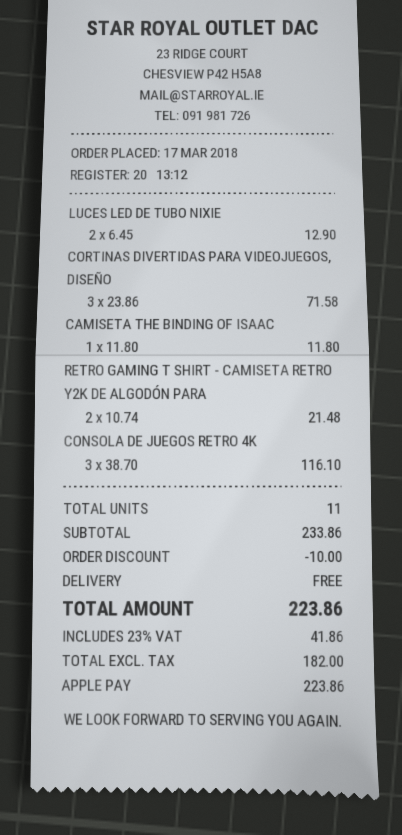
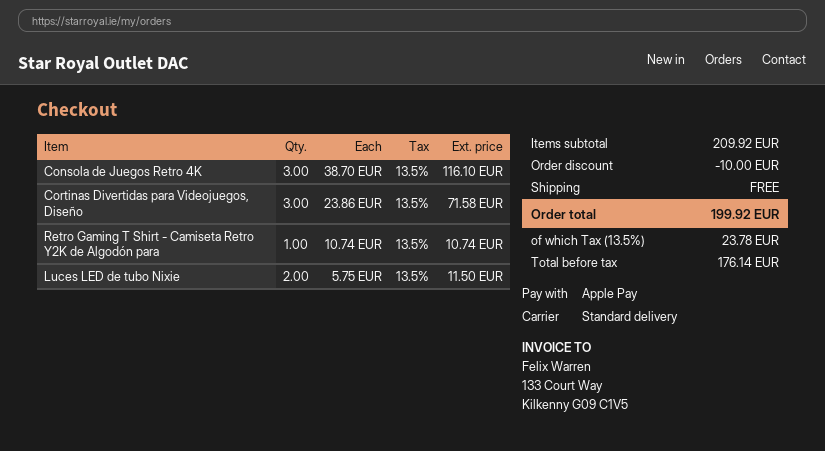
LUCES LED DE TUBO NIXIE: 2 x 6.45 = 12.90 -> 2 x 5.75 = 11.50
CAMISETA THE BINDING OF ISAAC: 1 x 11.80 = 11.80 -> none
RETRO GAMING T SHIRT - CAMISETA RETRO Y2K DE ALGODÓN PARA: 2 x 10.74 = 21.48 -> 1 x 10.74 = 10.74
subtotal: 233.86 -> 209.92
net: 182.00 -> 176.14
tax: 23% = 41.86 -> 13.5% = 23.78
total: 223.86 -> 199.92

